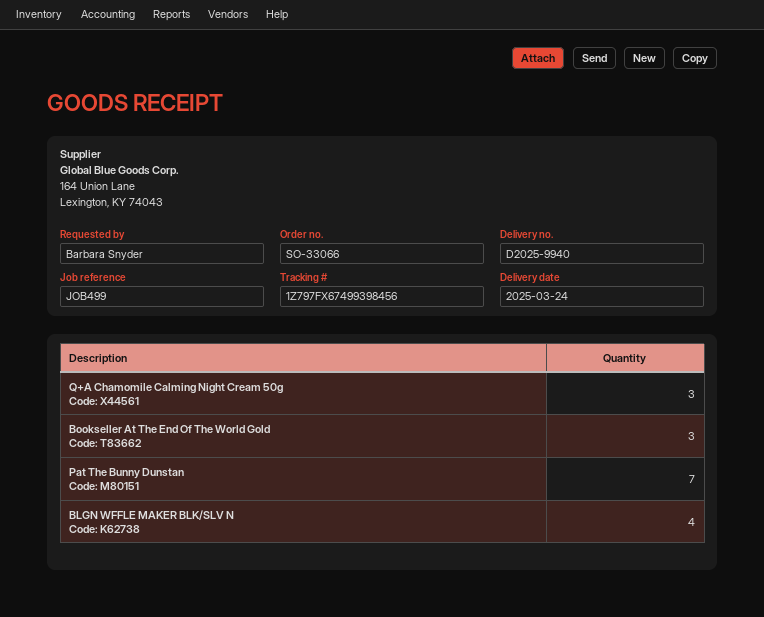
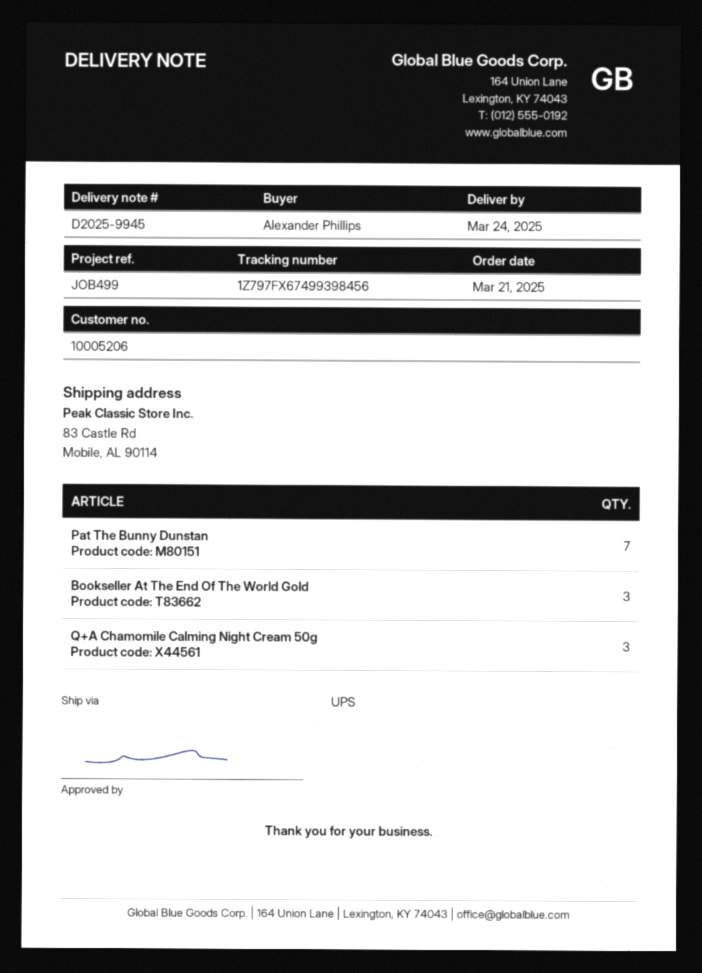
delivery note number: D2025-9940 -> D2025-9945
ordered by: Barbara Snyder -> Alexander Phillips
BLGN WFFLE MAKER BLK/SLV N: 4 -> none

